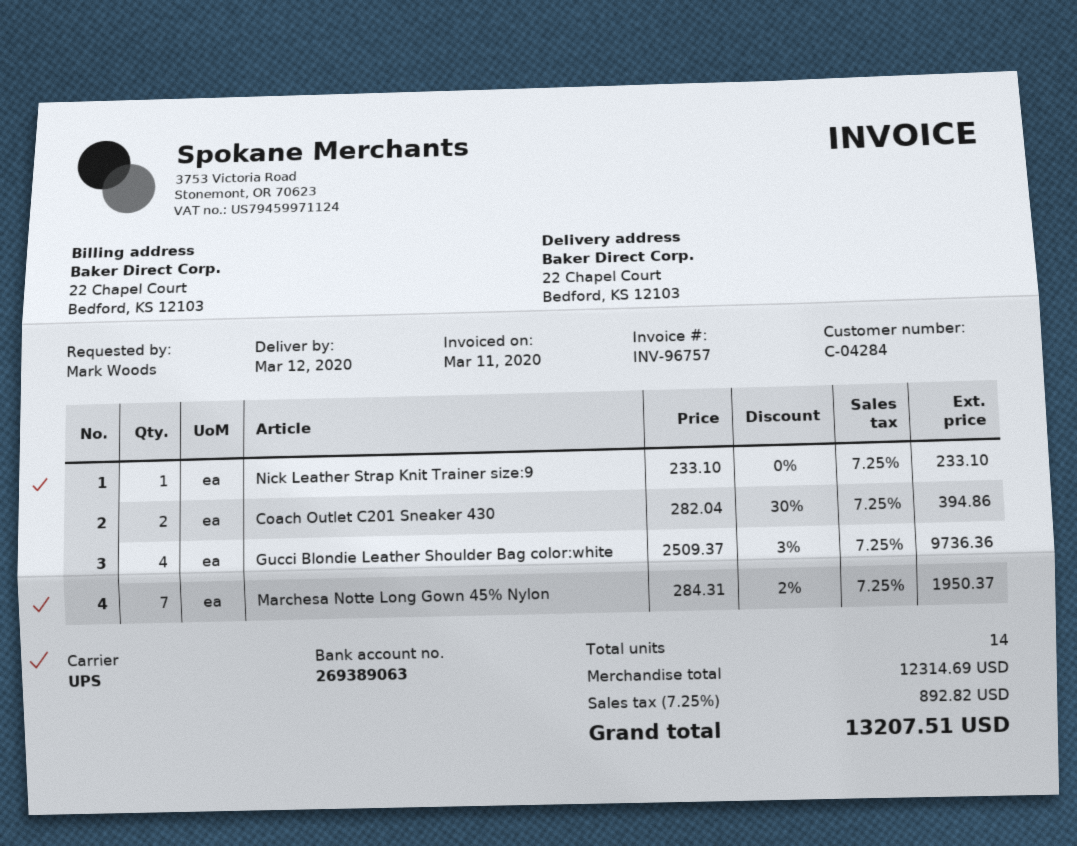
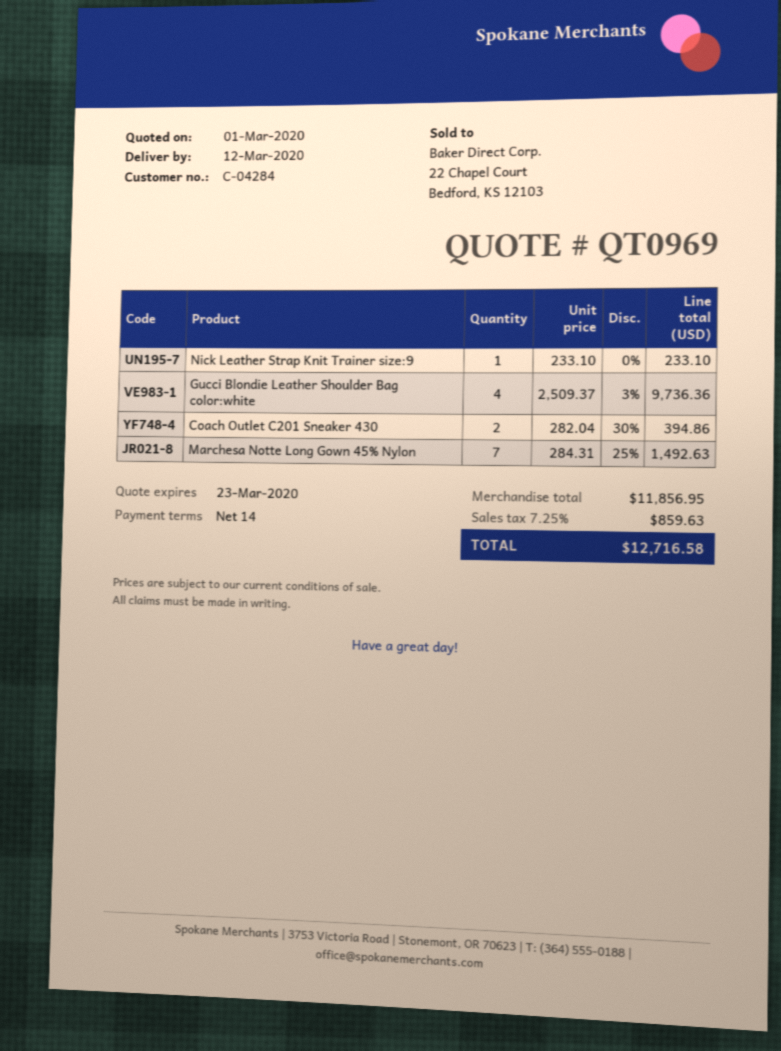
Marchesa Notte Long Gown 45% Nylon: 7 x 284.31 - 2% = 1950.37 -> 7 x 284.31 - 25% = 1492.63
subtotal: 12314.69 -> 11856.95
tax: 7.25% = 892.82 -> 7.25% = 859.63
total: 13207.51 -> 12716.58

